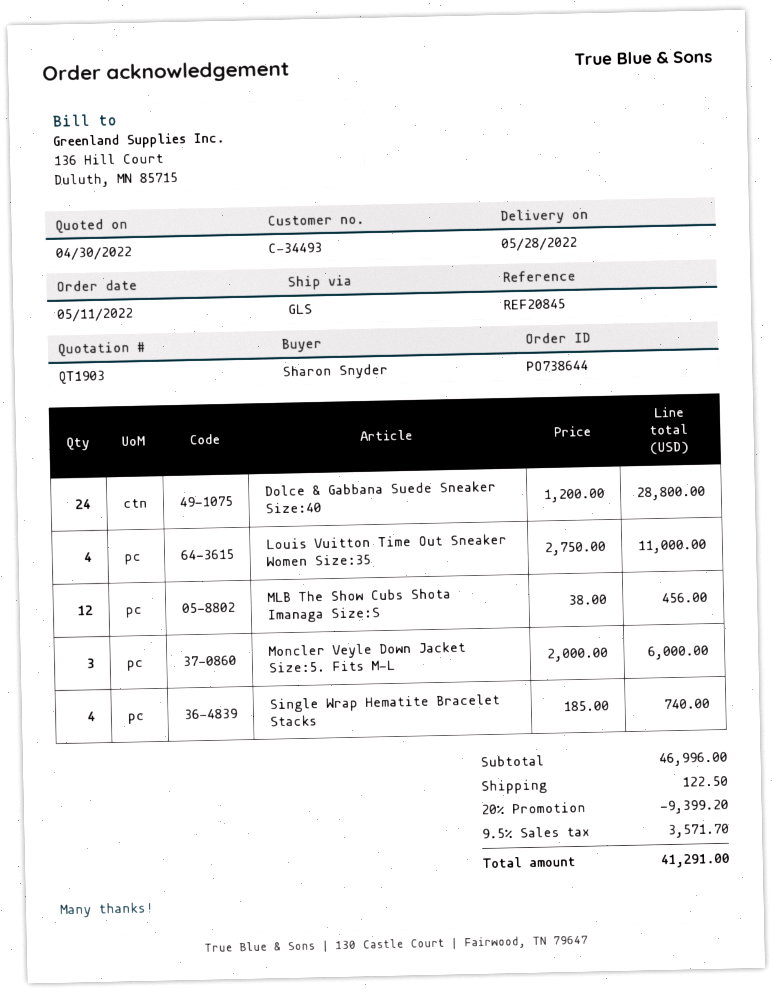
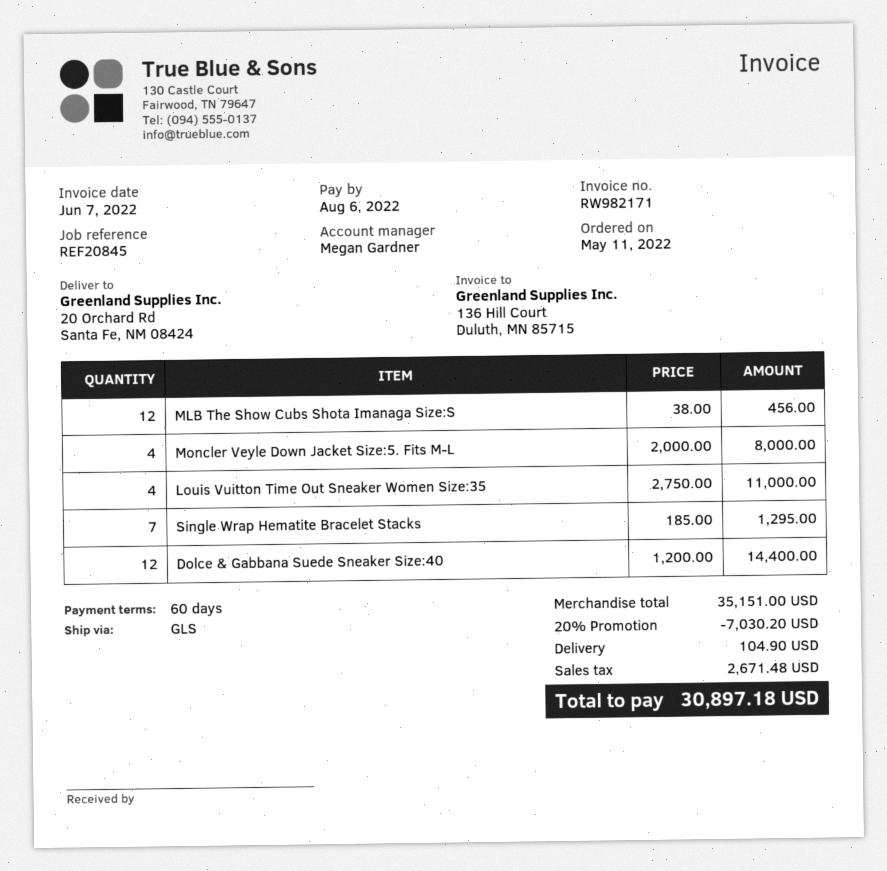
Dolce & Gabbana Suede Sneaker Size:40: 24 x 1200.00 = 28800.00 -> 12 x 1200.00 = 14400.00
Moncler Veyle Down Jacket Size:5. Fits M-L: 3 x 2000.00 = 6000.00 -> 4 x 2000.00 = 8000.00
Single Wrap Hematite Bracelet Stacks: 4 x 185.00 = 740.00 -> 7 x 185.00 = 1295.00
subtotal: 46996.00 -> 35151.00
discount: 20% = 9399.20 -> 20% = 7030.20
shipping: 122.50 -> 104.90
tax: 3571.70 -> 2671.48
total: 41291.00 -> 30897.18

